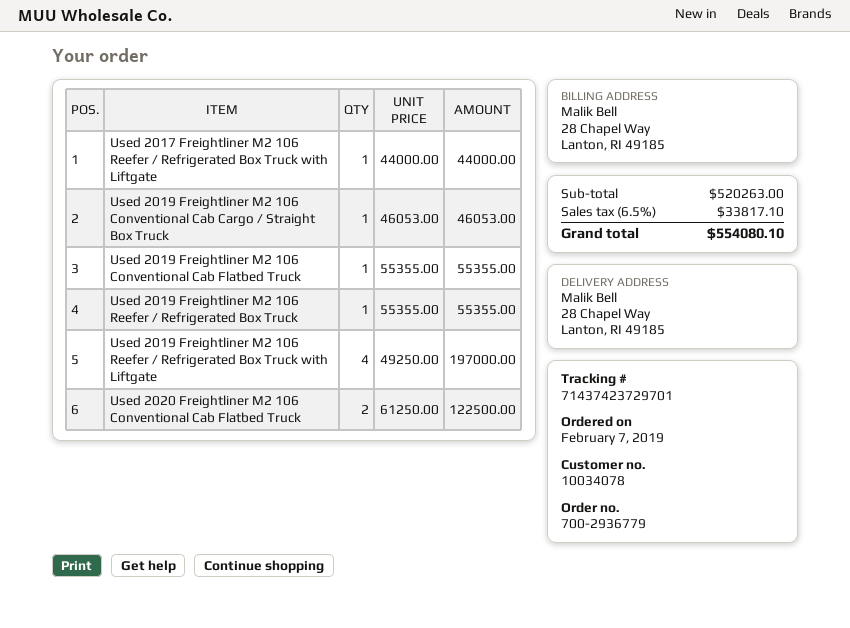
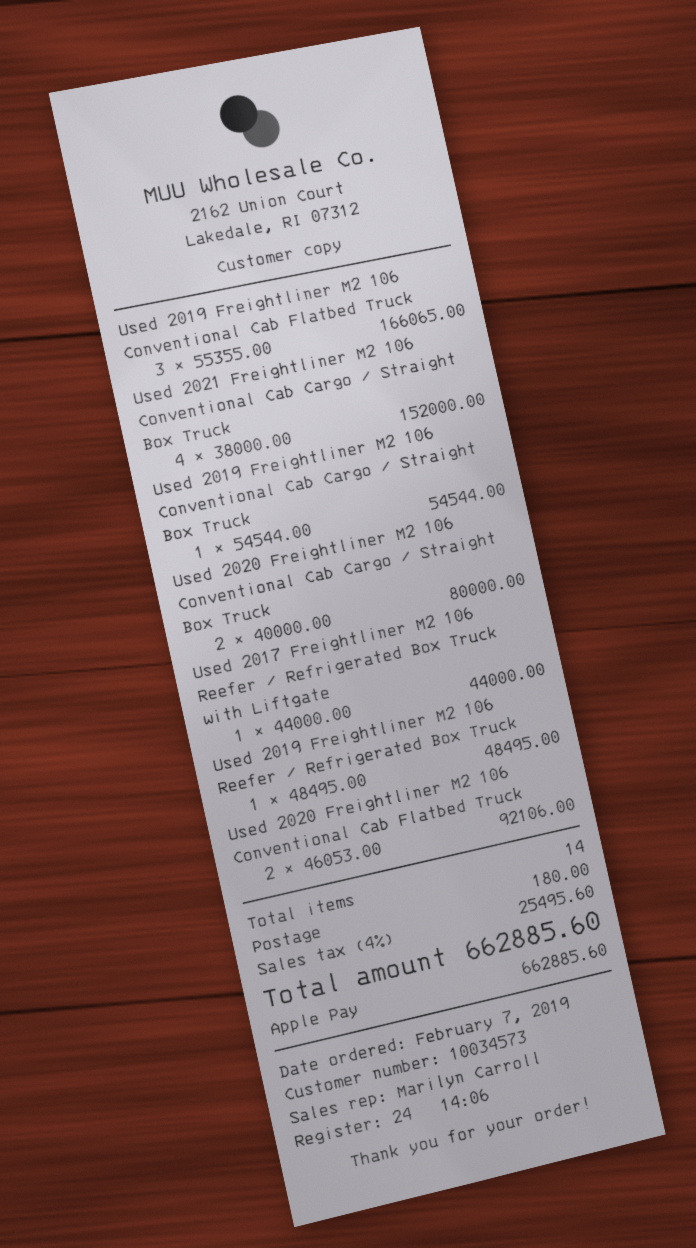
customer number: 10034078 -> 10034573
Used 2019 Freightliner M2 106 Conventional Cab Cargo / Straight Box Truck: 1 x 46053.00 = 46053.00 -> 1 x 54544.00 = 54544.00
Used 2019 Freightliner M2 106 Conventional Cab Flatbed Truck: 1 x 55355.00 = 55355.00 -> 3 x 55355.00 = 166065.00
Used 2019 Freightliner M2 106 Reefer / Refrigerated Box Truck: 1 x 55355.00 = 55355.00 -> 1 x 48495.00 = 48495.00
Used 2019 Freightliner M2 106 Reefer / Refrigerated Box Truck with Liftgate: 4 x 49250.00 = 197000.00 -> none
Used 2020 Freightliner M2 106 Conventional Cab Flatbed Truck: 2 x 61250.00 = 122500.00 -> 2 x 46053.00 = 92106.00
Used 2021 Freightliner M2 106 Conventional Cab Cargo / Straight Box Truck: none -> 4 x 38000.00 = 152000.00
Used 2020 Freightliner M2 106 Conventional Cab Cargo / Straight Box Truck: none -> 2 x 40000.00 = 80000.00
shipping: none -> 180.00
tax: 6.5% = 33817.10 -> 4% = 25495.60
total: 554080.10 -> 662885.60

